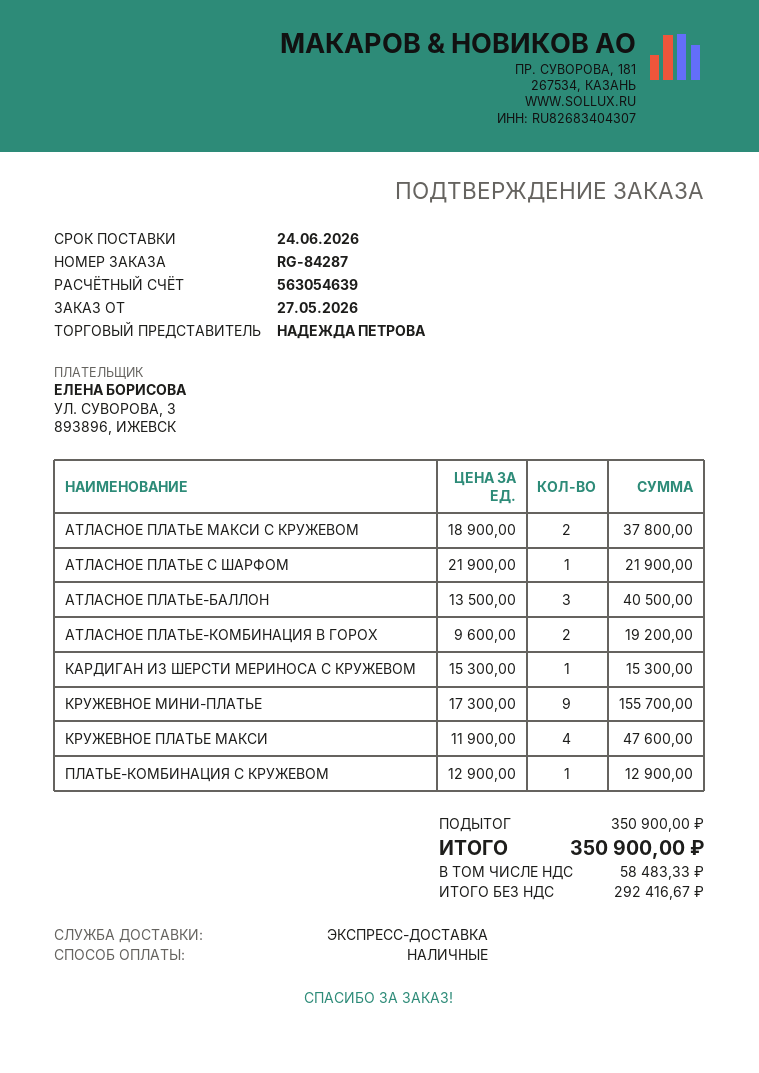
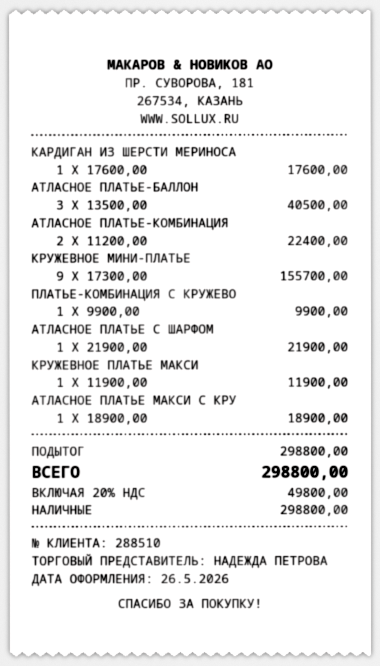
order date: 2026-05-27 -> 2026-05-26
АТЛАСНОЕ ПЛАТЬЕ МАКСИ С КРУЖЕВОМ: 2 x 18900.00 = 37800.00 -> 1 x 18900.00 = 18900.00
АТЛАСНОЕ ПЛАТЬЕ-КОМБИНАЦИЯ В ГОРОХ: 2 x 9600.00 = 19200.00 -> 2 x 11200.00 = 22400.00
КАРДИГАН ИЗ ШЕРСТИ МЕРИНОСА С КРУЖЕВОМ: 1 x 15300.00 = 15300.00 -> 1 x 17600.00 = 17600.00
КРУЖЕВНОЕ ПЛАТЬЕ МАКСИ: 4 x 11900.00 = 47600.00 -> 1 x 11900.00 = 11900.00
ПЛАТЬЕ-КОМБИНАЦИЯ С КРУЖЕВОМ: 1 x 12900.00 = 12900.00 -> 1 x 9900.00 = 9900.00
subtotal: 350900.00 -> 298800.00
tax: 58483.33 -> 49800.00
total: 350900.00 -> 298800.00

